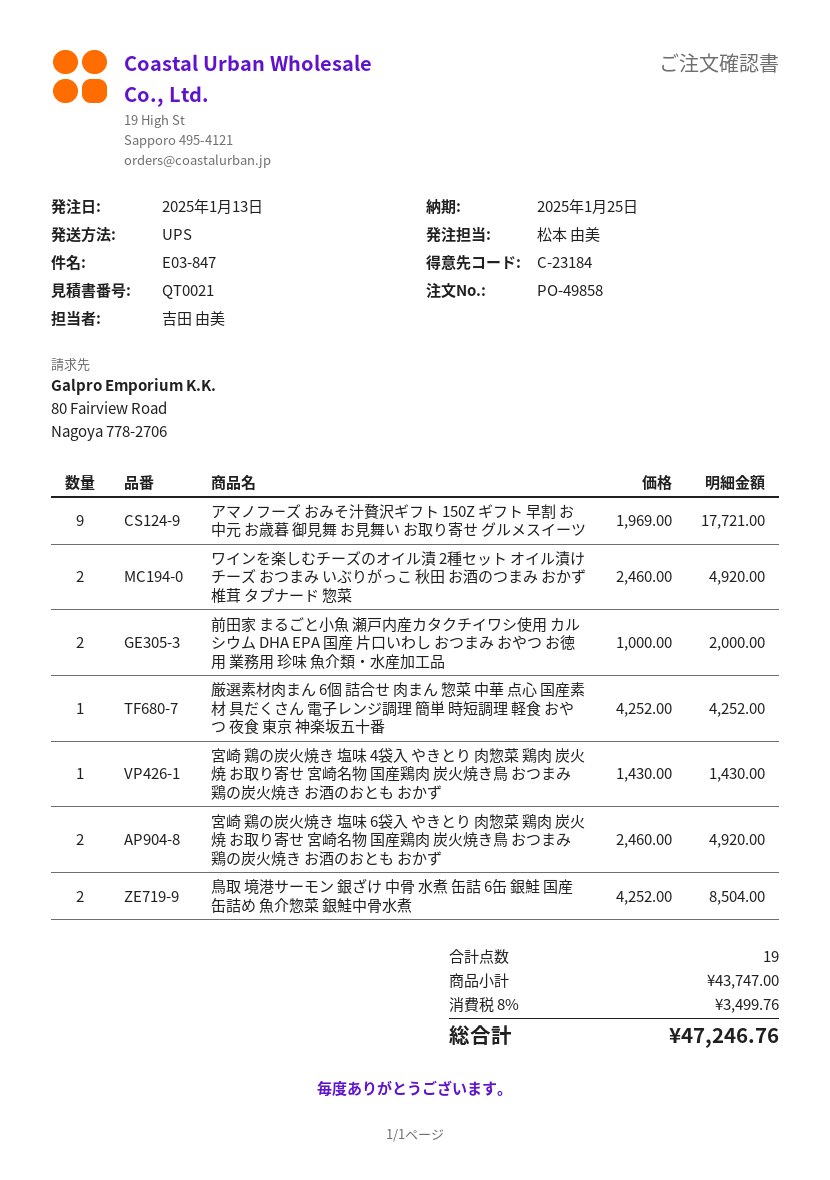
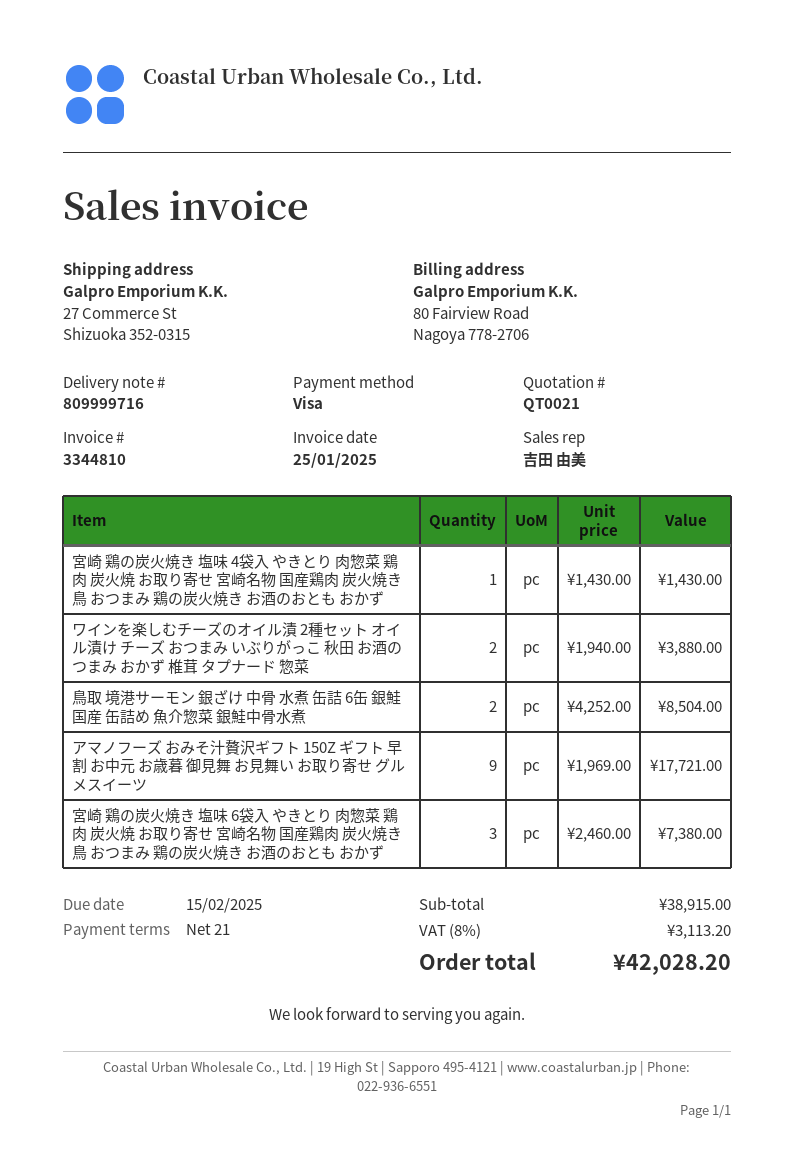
ワインを楽しむチーズのオイル漬 2種セット オイル漬け チーズ おつまみ いぶりがっこ 秋田 お酒のつまみ おかず 椎茸 タプナード 惣菜: 2 x 2460.00 = 4920.00 -> 2 x 1940.00 = 3880.00
前田家 まるごと小魚 瀬戸内産カタクチイワシ使用 カルシウム DHA EPA 国産 片口いわし おつまみ おやつ お徳用 業務用 珍味 魚介類・水産加工品: 2 x 1000.00 = 2000.00 -> none
厳選素材肉まん 6個 詰合せ 肉まん 惣菜 中華 点心 国産素材 具だくさん 電子レンジ調理 簡単 時短調理 軽食 おやつ 夜食 東京 神楽坂五十番: 1 x 4252.00 = 4252.00 -> none
宮崎 鶏の炭火焼き 塩味 6袋入 やきとり 肉惣菜 鶏肉 炭火焼 お取り寄せ 宮崎名物 国産鶏肉 炭火焼き鳥 おつまみ 鶏の炭火焼き お酒のおとも おかず: 2 x 2460.00 = 4920.00 -> 3 x 2460.00 = 7380.00
subtotal: 43747.00 -> 38915.00
tax: 8% = 3499.76 -> 8% = 3113.20
total: 47246.76 -> 42028.20

